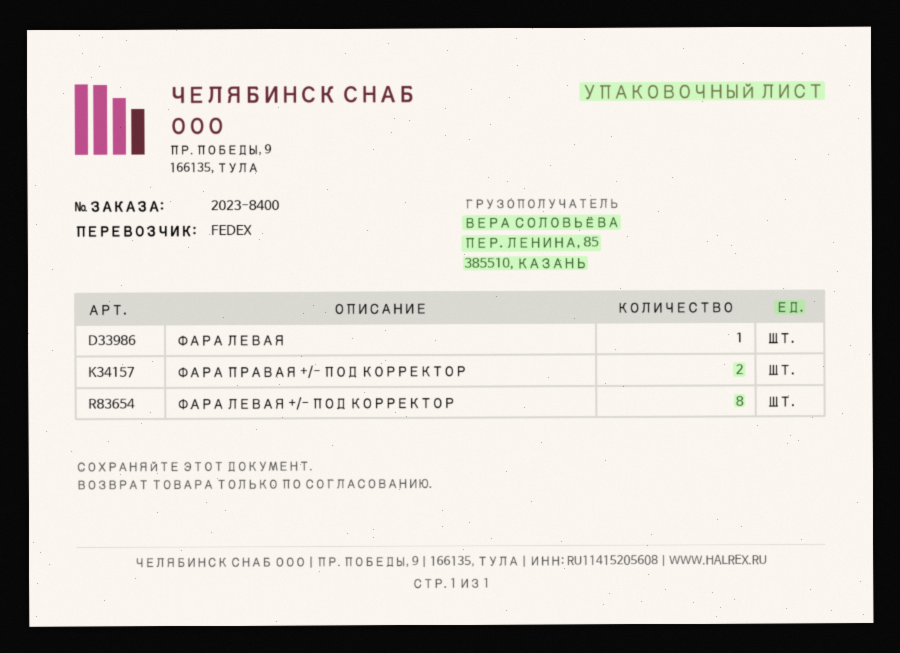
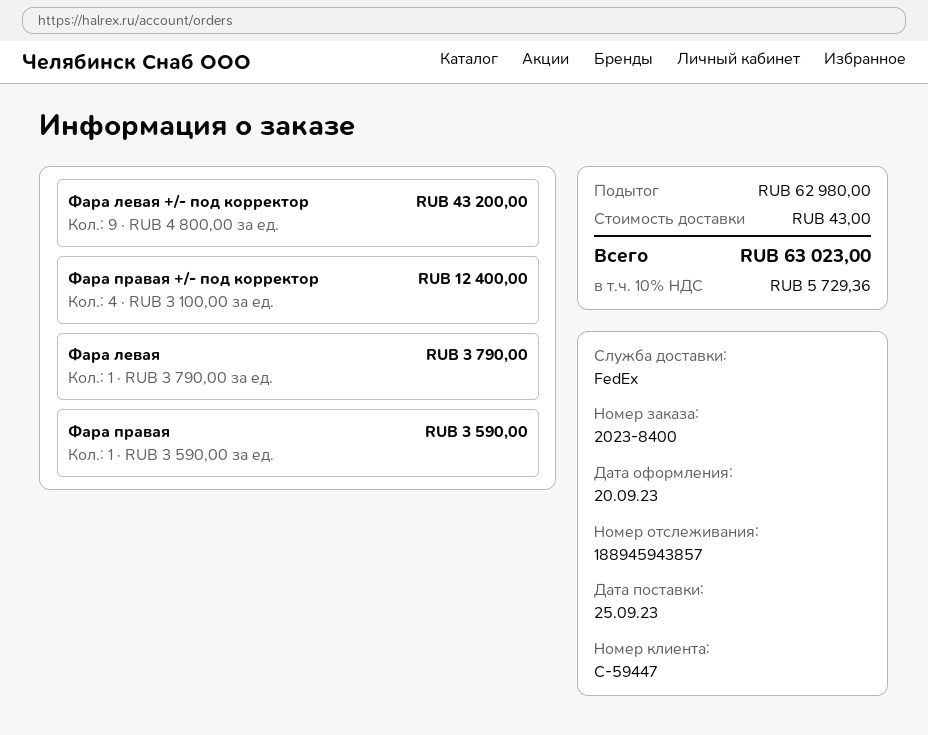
ФАРА ПРАВАЯ +/- ПОД КОРРЕКТОР: 2 -> 4
ФАРА ЛЕВАЯ +/- ПОД КОРРЕКТОР: 8 -> 9
Фара правая: none -> 1

